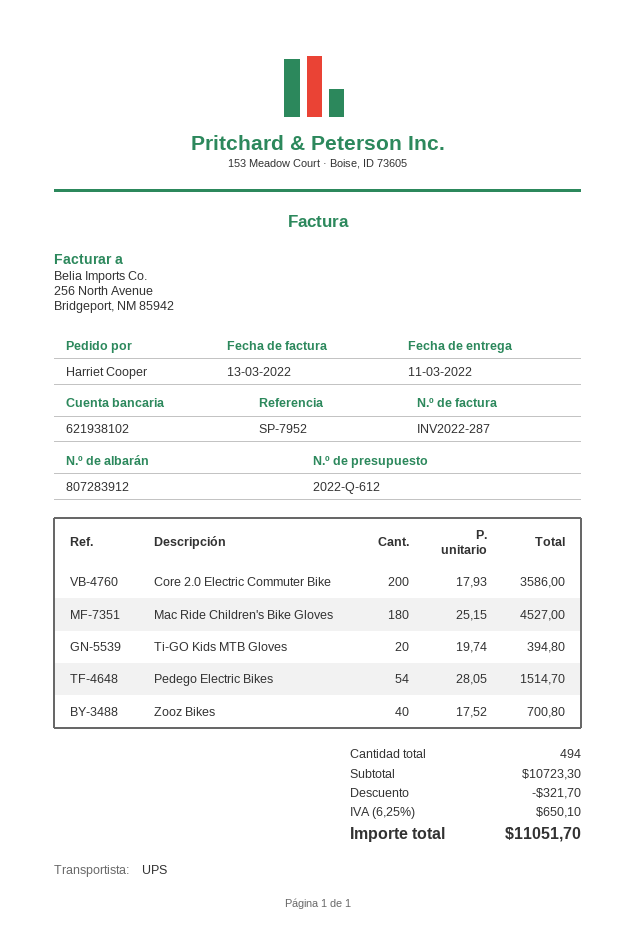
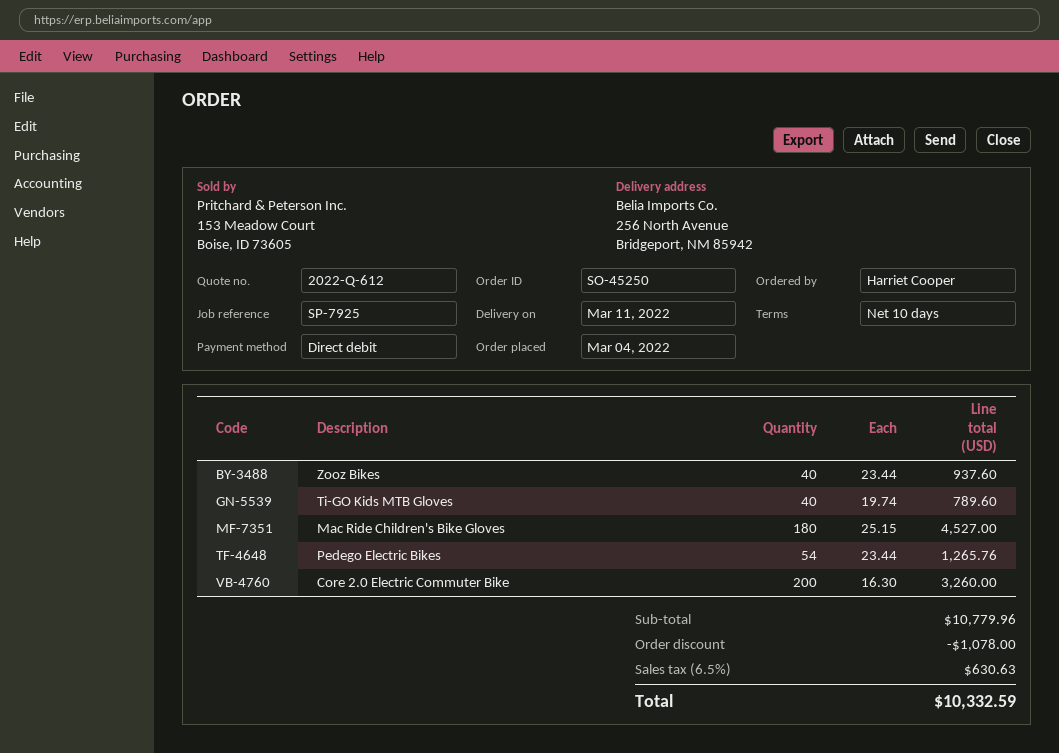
reference: SP-7952 -> SP-7925
Core 2.0 Electric Commuter Bike: 200 x 17.93 = 3586.00 -> 200 x 16.30 = 3260.00
Ti-GO Kids MTB Gloves: 20 x 19.74 = 394.80 -> 40 x 19.74 = 789.60
Pedego Electric Bikes: 54 x 28.05 = 1514.70 -> 54 x 23.44 = 1265.76
Zooz Bikes: 40 x 17.52 = 700.80 -> 40 x 23.44 = 937.60
subtotal: 10723.30 -> 10779.96
discount: 321.70 -> 1078.00
tax: 6.25% = 650.10 -> 6.5% = 630.63
total: 11051.70 -> 10332.59

